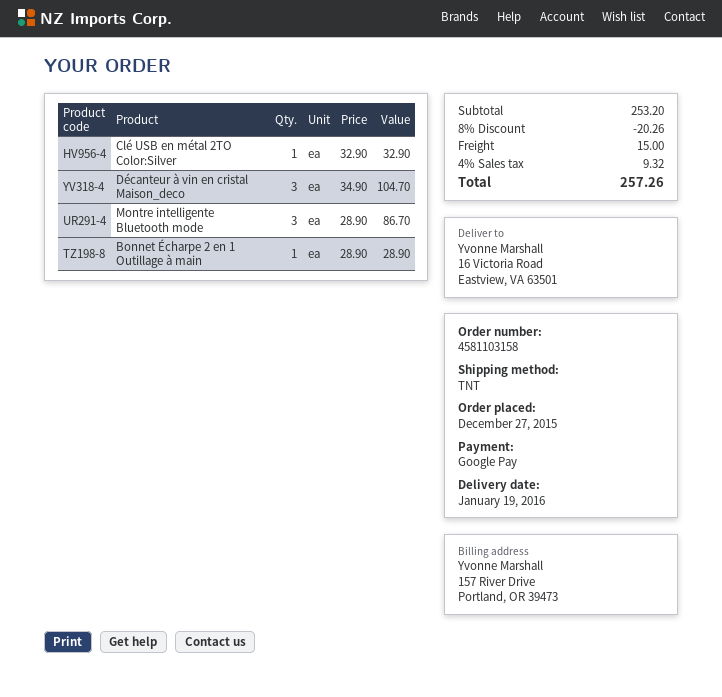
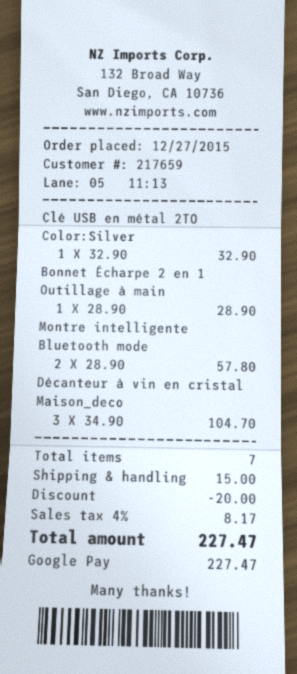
Montre intelligente Bluetooth mode: 3 x 28.90 = 86.70 -> 2 x 28.90 = 57.80
discount: 20.26 -> 20.00
tax: 4% = 9.32 -> 4% = 8.17
total: 257.26 -> 227.47

